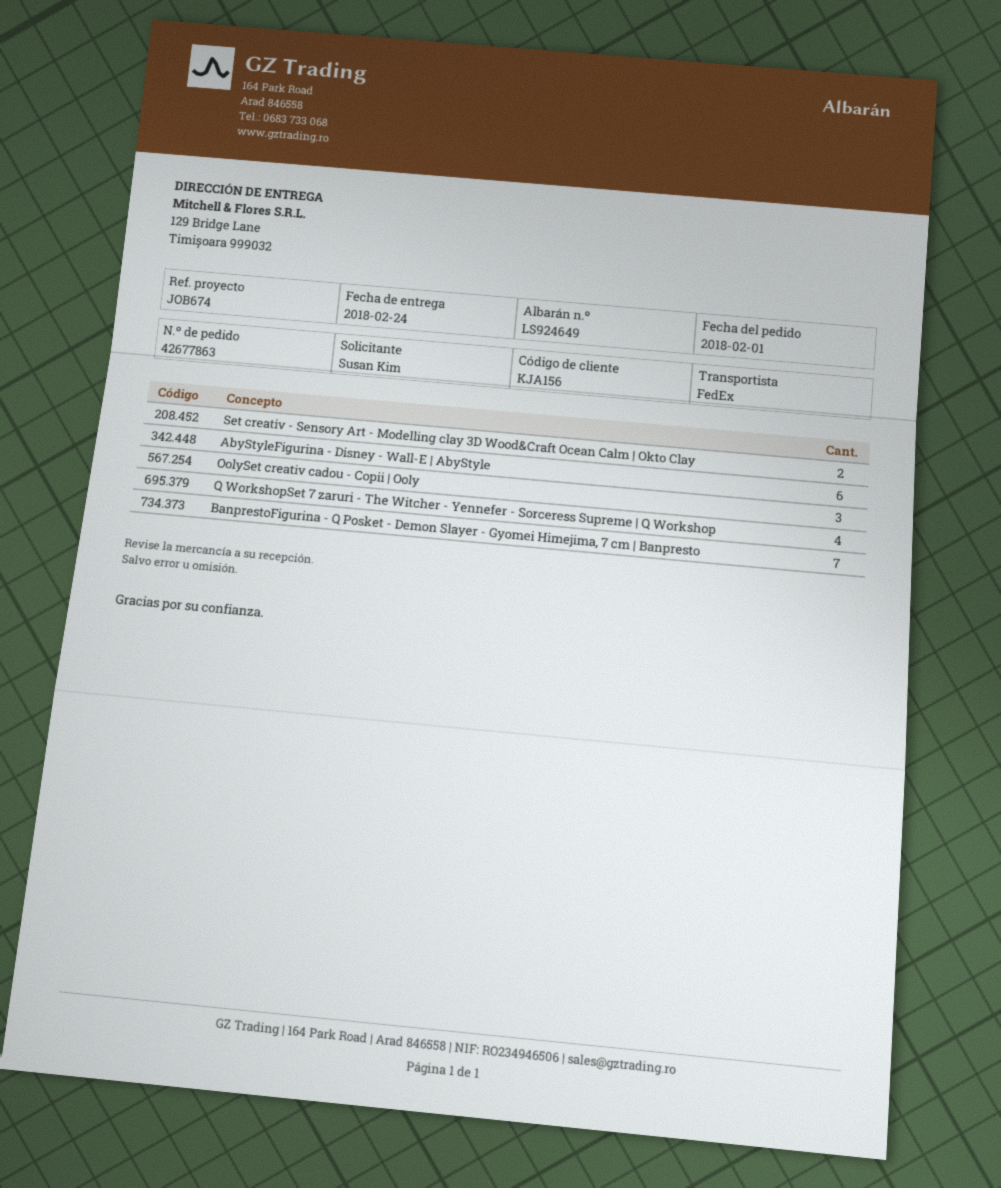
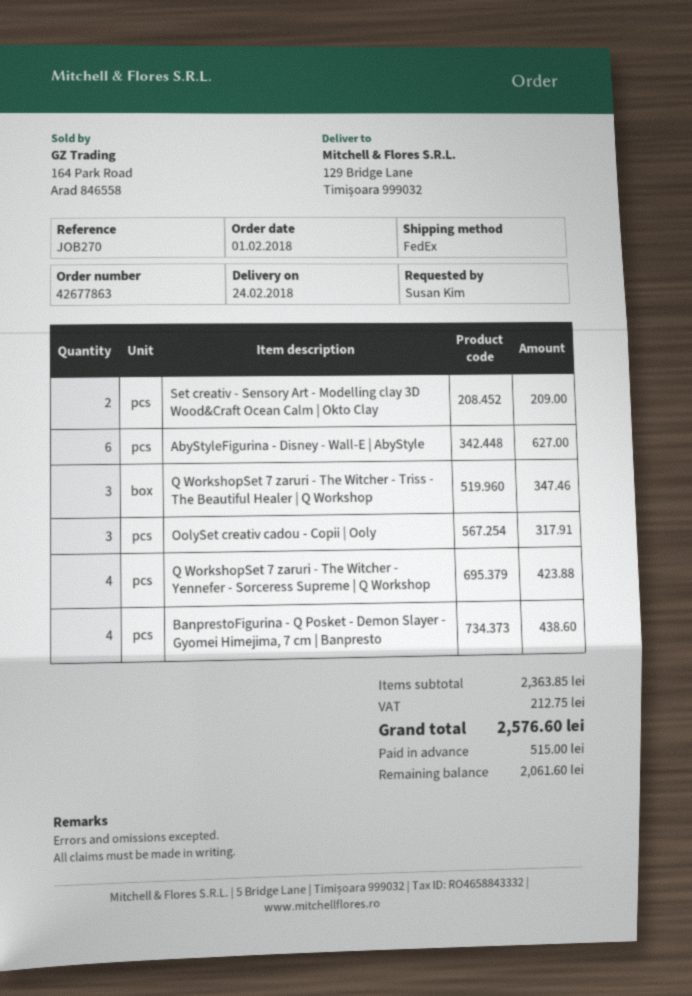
reference: JOB674 -> JOB270
BanprestoFigurina - Q Posket - Demon Slayer - Gyomei Himejima, 7 cm | Banpresto: 7 -> 4
Q WorkshopSet 7 zaruri - The Witcher - Triss - The Beautiful Healer | Q Workshop: none -> 3

